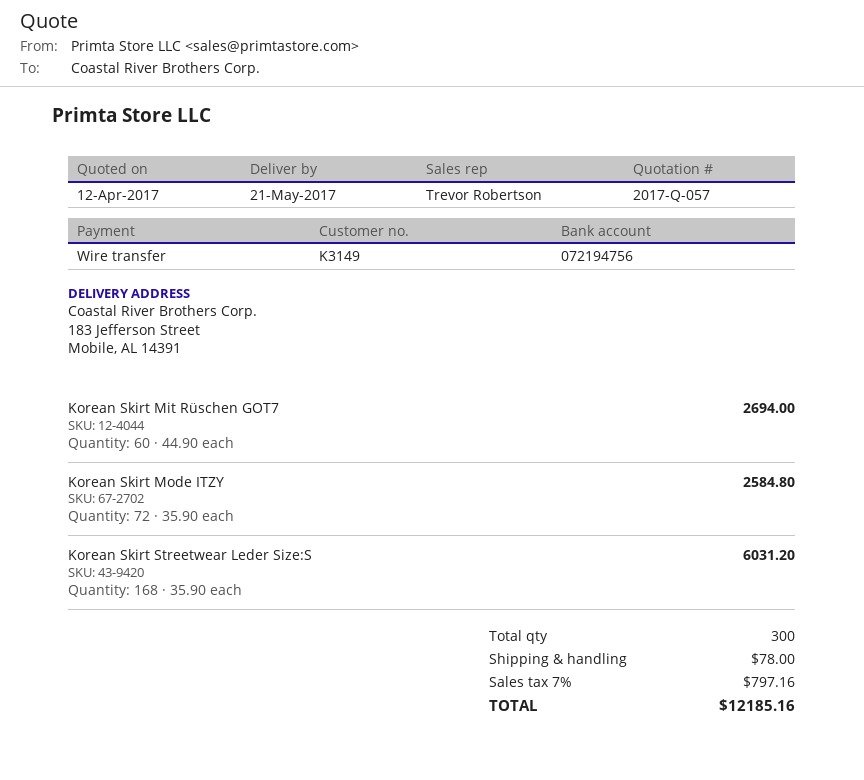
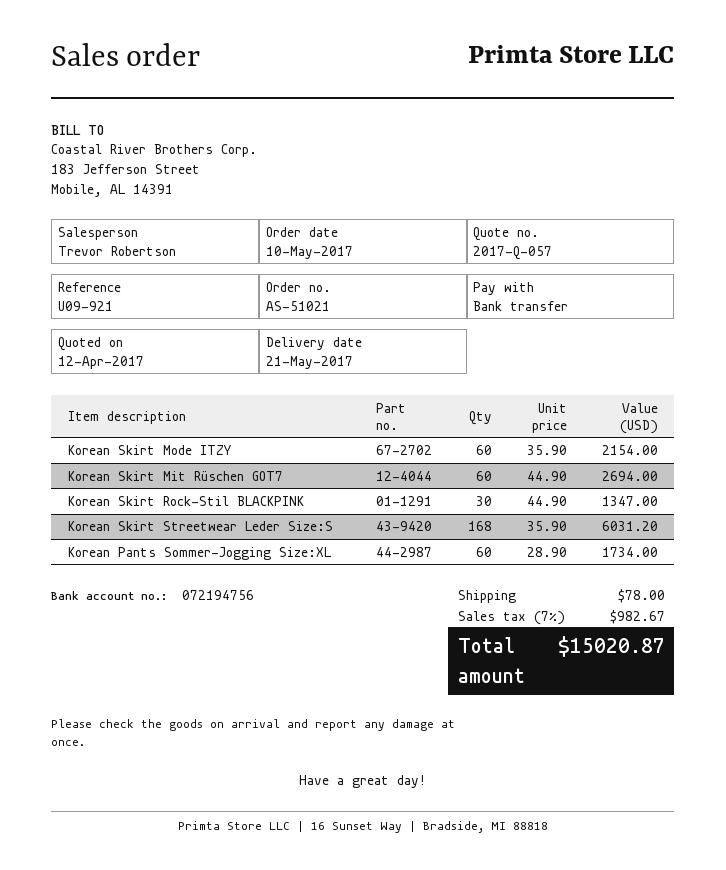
Korean Skirt Mode ITZY: 72 x 35.90 = 2584.80 -> 60 x 35.90 = 2154.00
Korean Skirt Rock-Stil BLACKPINK: none -> 30 x 44.90 = 1347.00
Korean Pants Sommer-Jogging Size:XL: none -> 60 x 28.90 = 1734.00
tax: 7% = 797.16 -> 7% = 982.67
total: 12185.16 -> 15020.87

